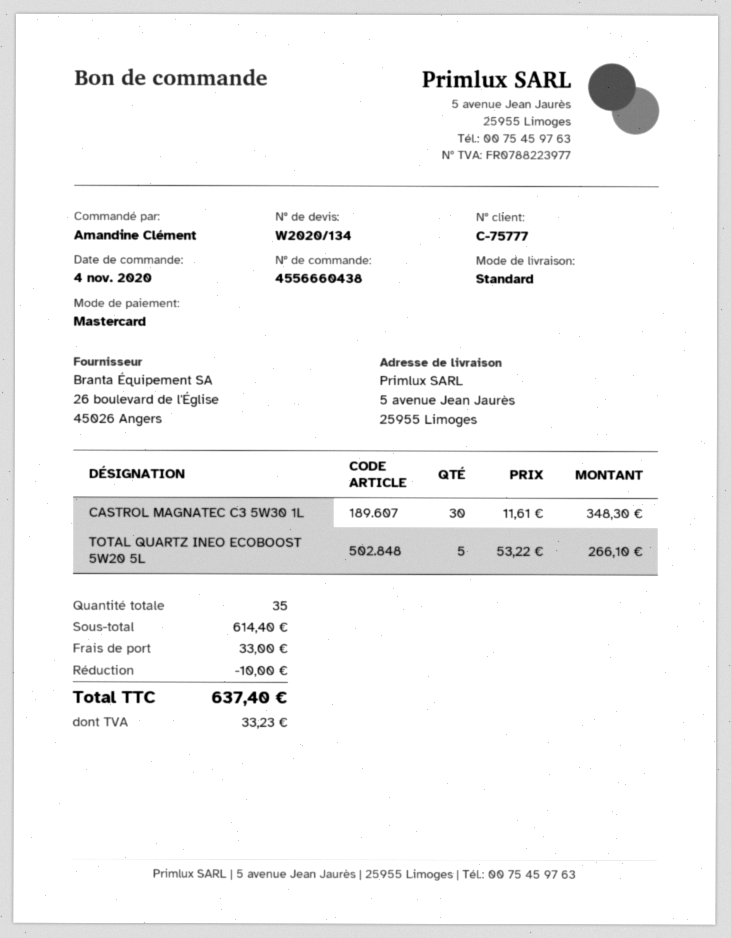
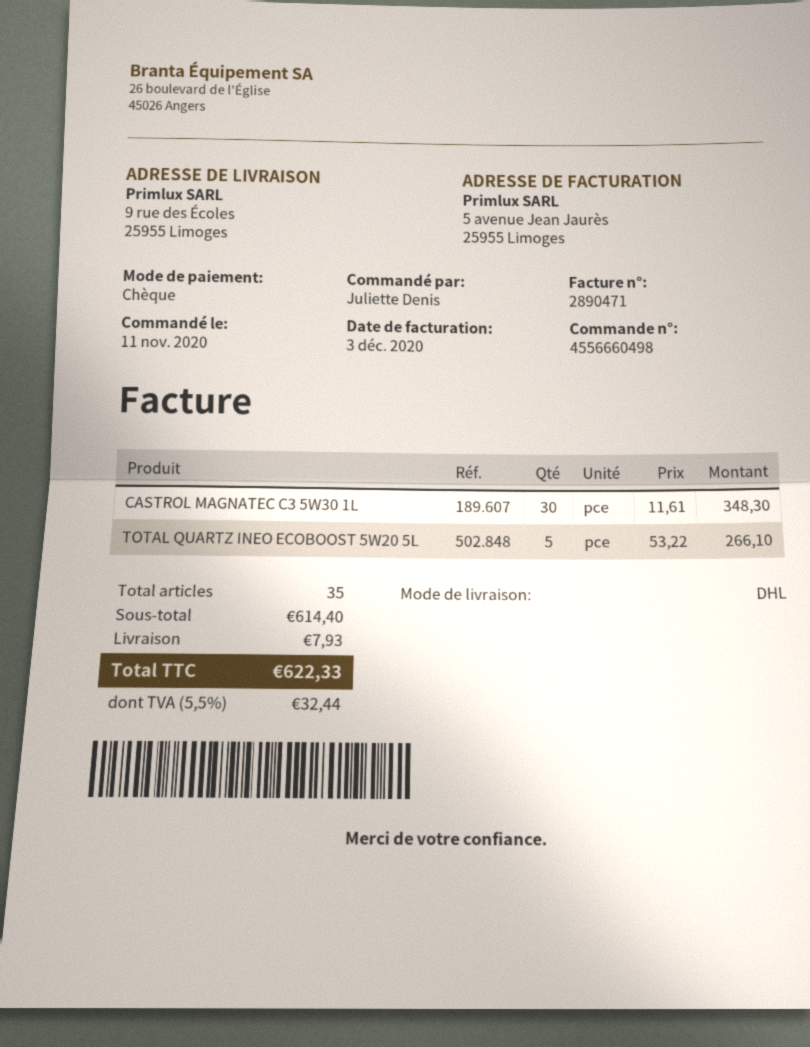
order number: 4556660438 -> 4556660498
order date: 2020-11-04 -> 2020-11-11
ordered by: Amandine Clément -> Juliette Denis
payment method: Mastercard -> cheque
shipping method: standard -> DHL
ship to: 5 avenue Jean Jaurès, 25955 Limoges -> 9 rue des Écoles, 25955 Limoges
discount: 10.00 -> none
shipping: 33.00 -> 7.93
tax: 33.23 -> 32.44
total: 637.40 -> 622.33

